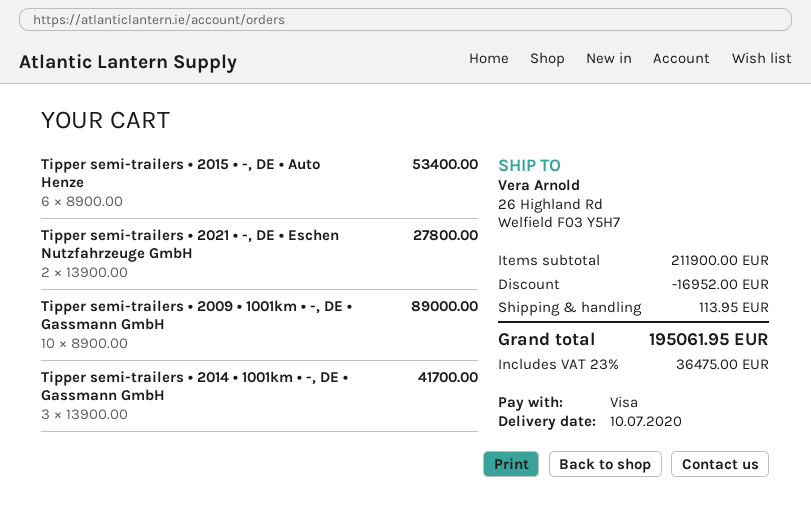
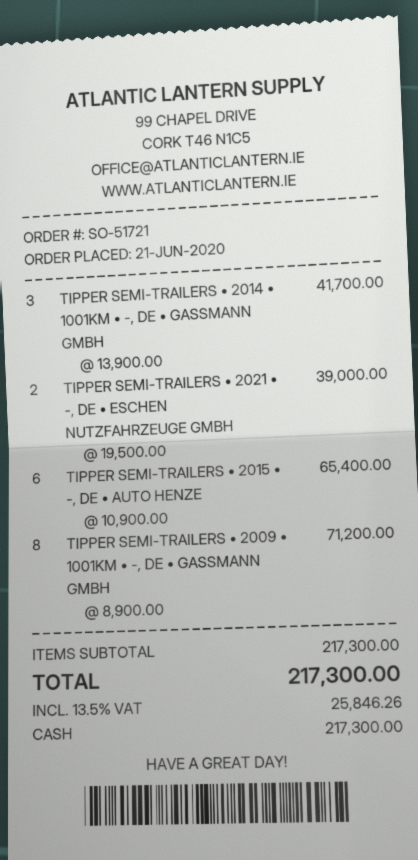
payment method: Visa -> cash
Tipper semi-trailers • 2015 • -, DE • Auto Henze: 6 x 8900.00 = 53400.00 -> 6 x 10900.00 = 65400.00
Tipper semi-trailers • 2021 • -, DE • Eschen Nutzfahrzeuge GmbH: 2 x 13900.00 = 27800.00 -> 2 x 19500.00 = 39000.00
Tipper semi-trailers • 2009 • 1001km • -, DE • Gassmann GmbH: 10 x 8900.00 = 89000.00 -> 8 x 8900.00 = 71200.00
subtotal: 211900.00 -> 217300.00
discount: 16952.00 -> none
shipping: 113.95 -> none
tax: 23% = 36475.00 -> 13.5% = 25846.26
total: 195061.95 -> 217300.00

